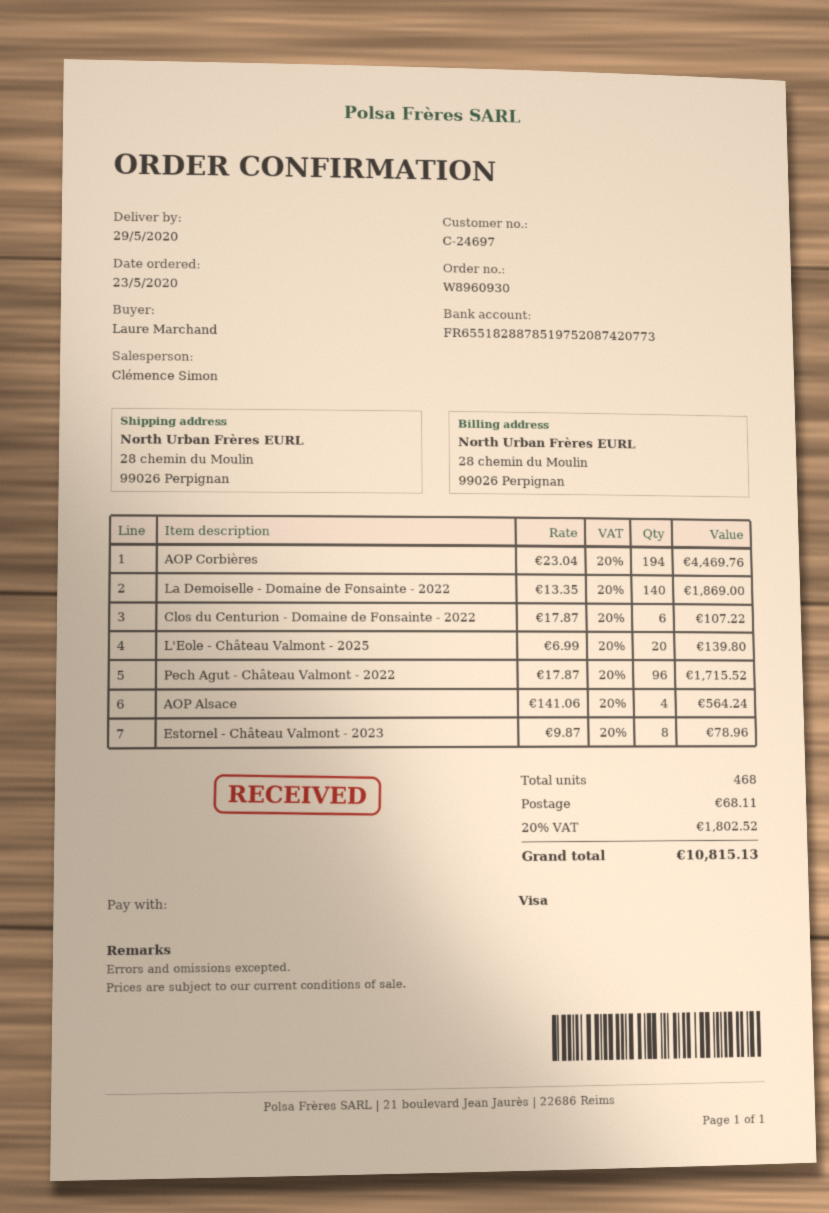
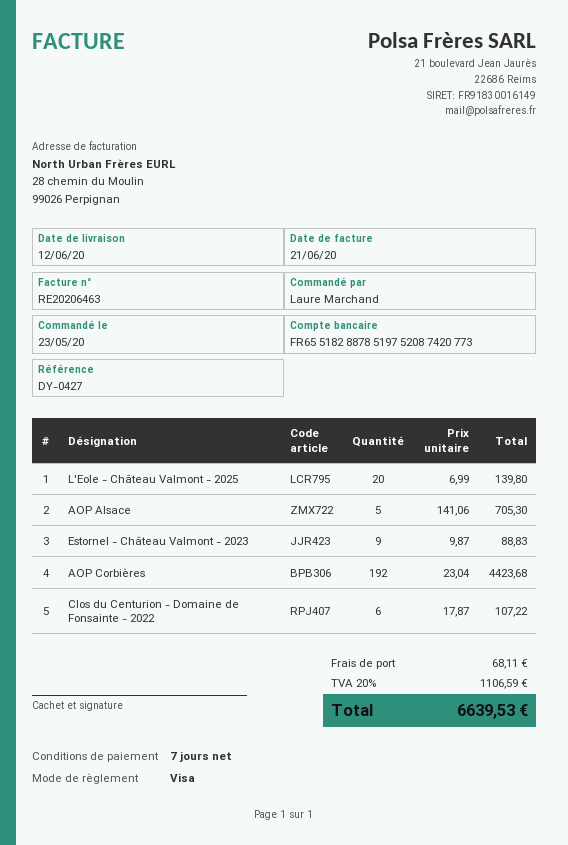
delivery date: 2020-05-29 -> 2020-06-12
AOP Corbières: 194 x 23.04 = 4469.76 -> 192 x 23.04 = 4423.68
La Demoiselle - Domaine de Fonsainte - 2022: 140 x 13.35 = 1869.00 -> none
Pech Agut - Château Valmont - 2022: 96 x 17.87 = 1715.52 -> none
AOP Alsace: 4 x 141.06 = 564.24 -> 5 x 141.06 = 705.30
Estornel - Château Valmont - 2023: 8 x 9.87 = 78.96 -> 9 x 9.87 = 88.83
tax: 20% = 1802.52 -> 20% = 1106.59
total: 10815.13 -> 6639.53

